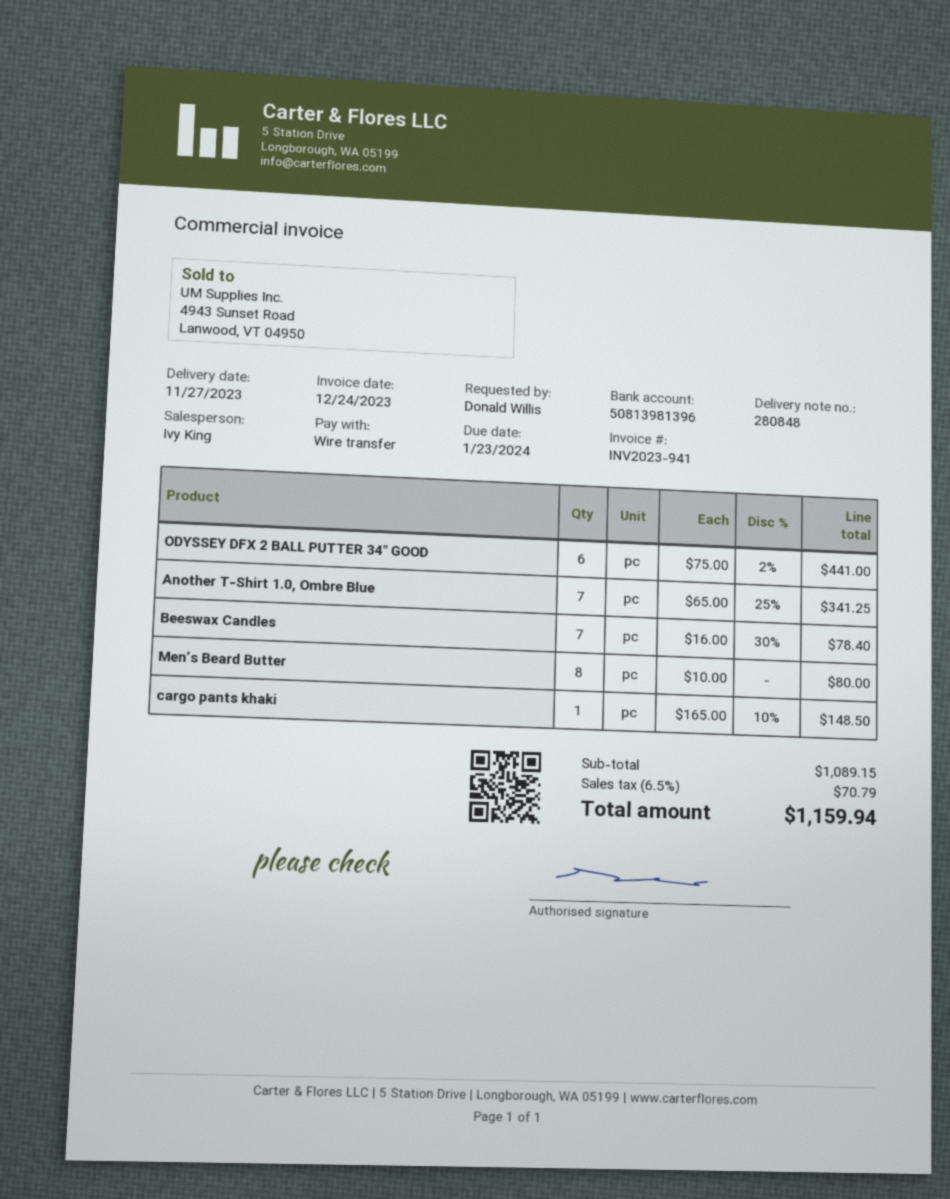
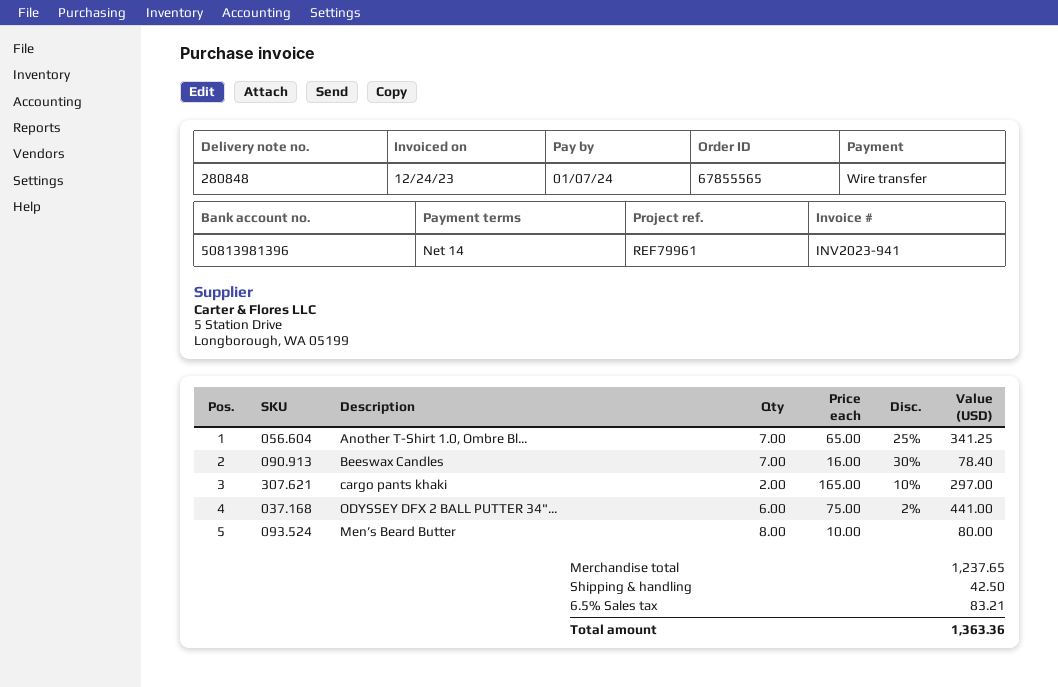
due date: 2024-01-23 -> 2024-01-07
cargo pants khaki: 1 x 165.00 - 10% = 148.50 -> 2 x 165.00 - 10% = 297.00
subtotal: 1089.15 -> 1237.65
shipping: none -> 42.50
tax: 6.5% = 70.79 -> 6.5% = 83.21
total: 1159.94 -> 1363.36

